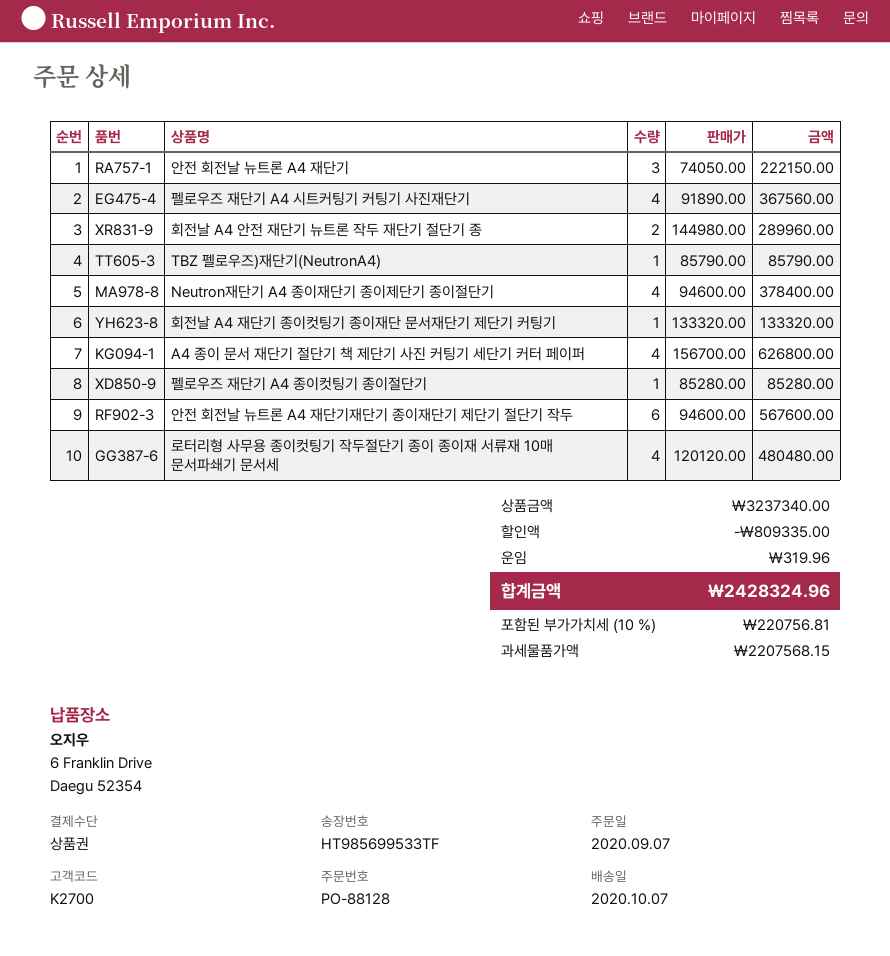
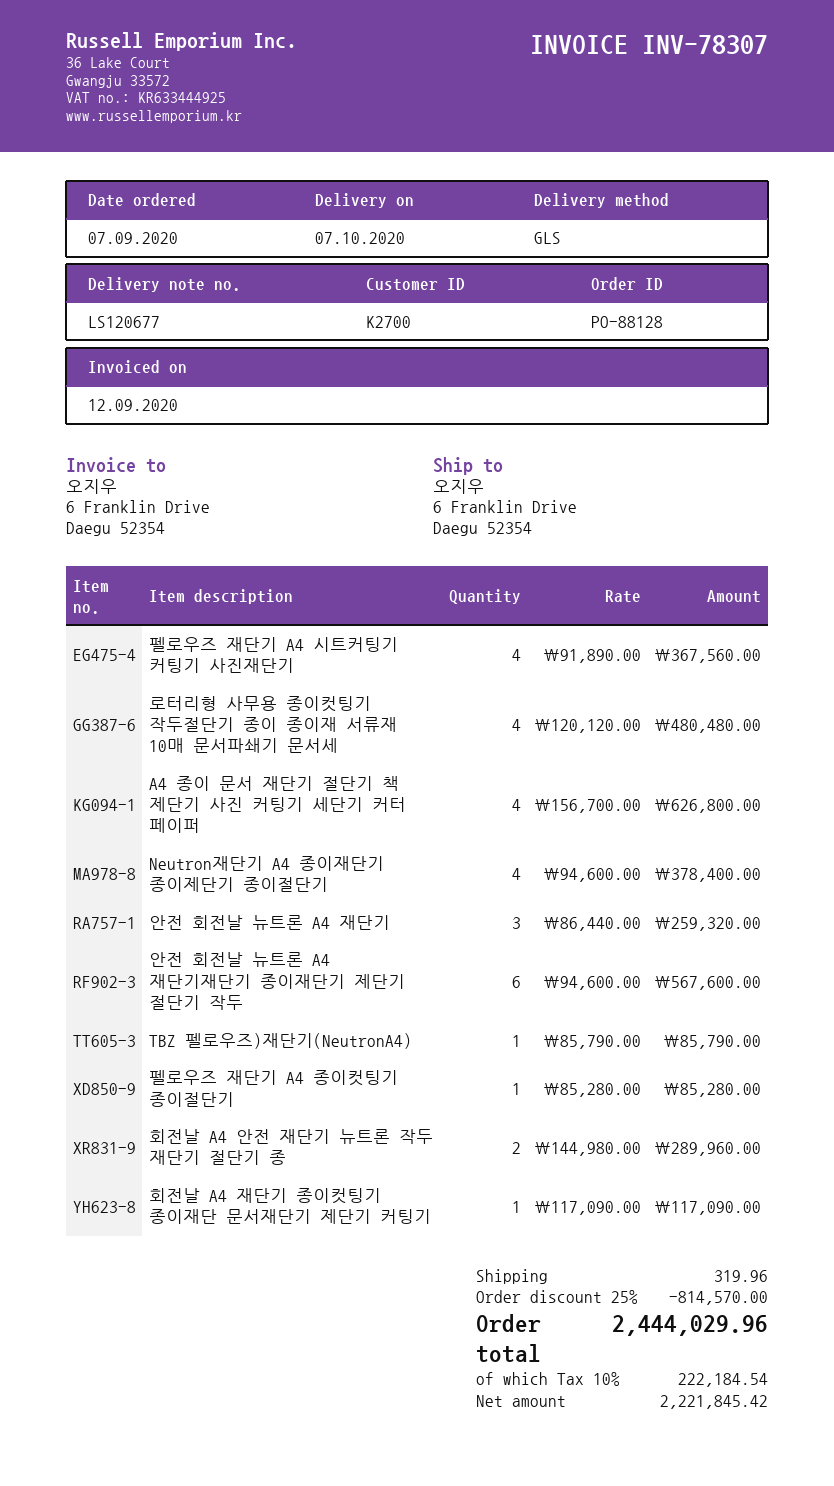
안전 회전날 뉴트론 A4 재단기: 3 x 74050.00 = 222150.00 -> 3 x 86440.00 = 259320.00
회전날 A4 재단기 종이컷팅기 종이재단 문서재단기 제단기 커팅기: 1 x 133320.00 = 133320.00 -> 1 x 117090.00 = 117090.00
discount: 809335.00 -> 814570.00
net: 2207568.15 -> 2221845.42
tax: 10% = 220756.81 -> 10% = 222184.54
total: 2428324.96 -> 2444029.96

